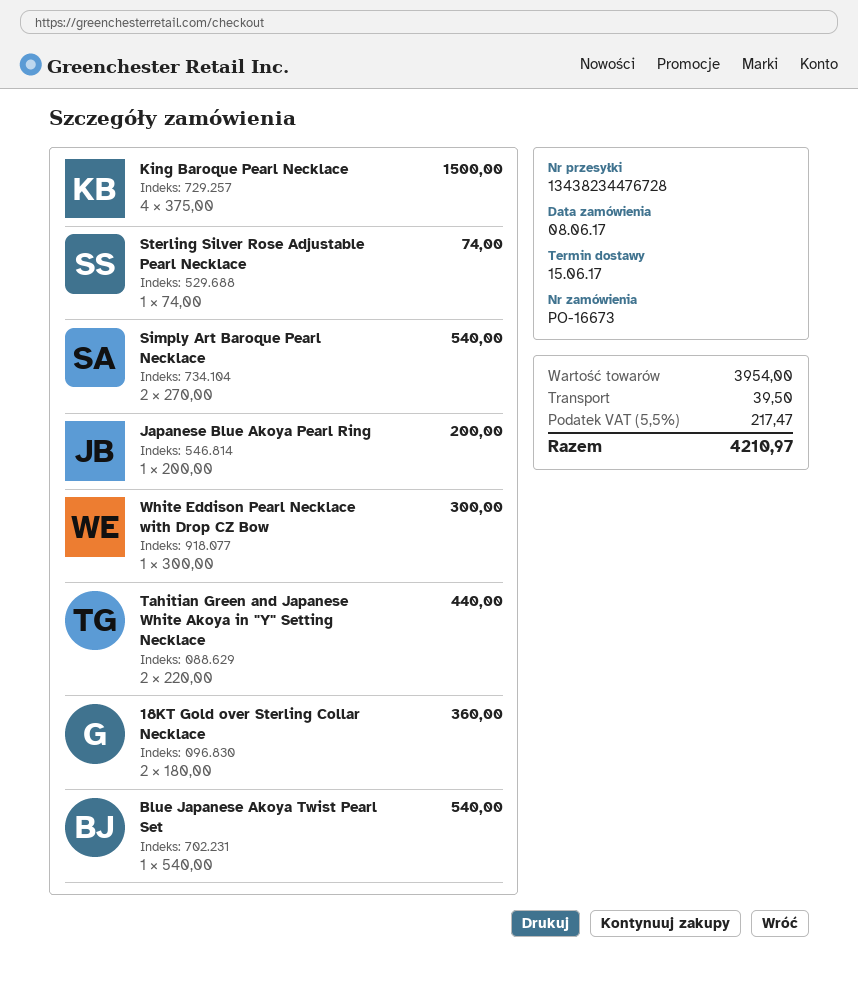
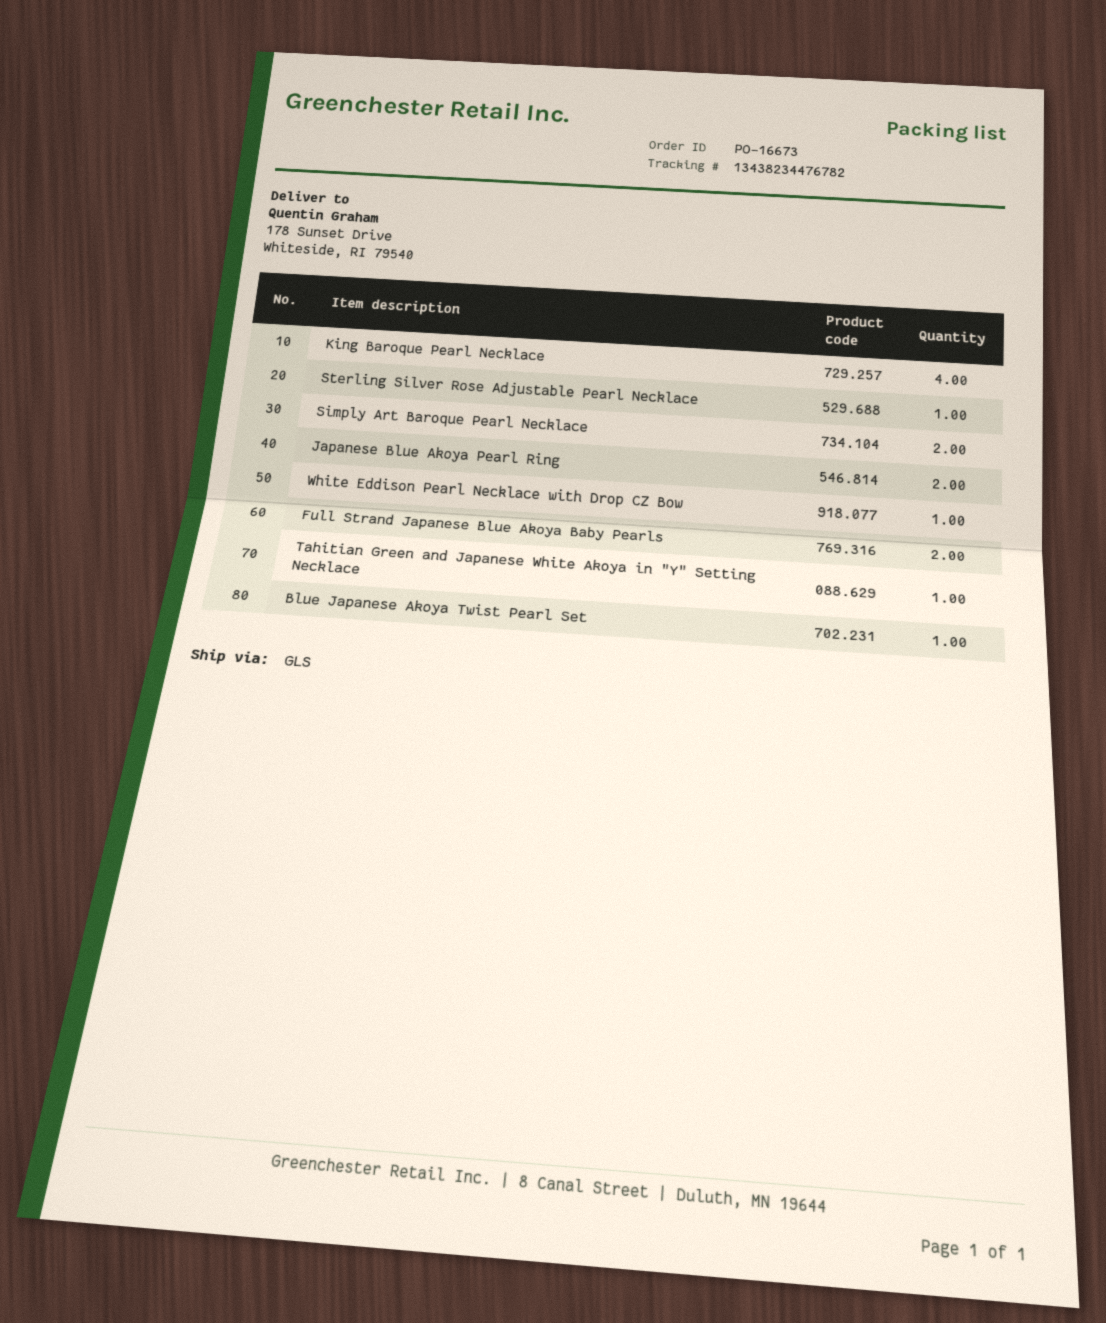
tracking number: 13438234476728 -> 13438234476782
Japanese Blue Akoya Pearl Ring: 1 -> 2
Tahitian Green and Japanese White Akoya in "Y" Setting Necklace: 2 -> 1
18KT Gold over Sterling Collar Necklace: 2 -> none
Full Strand Japanese Blue Akoya Baby Pearls: none -> 2

